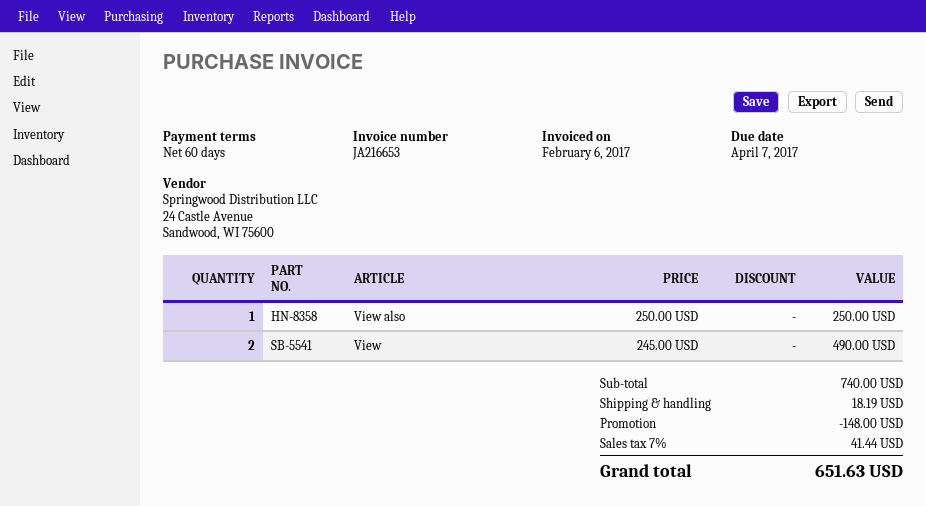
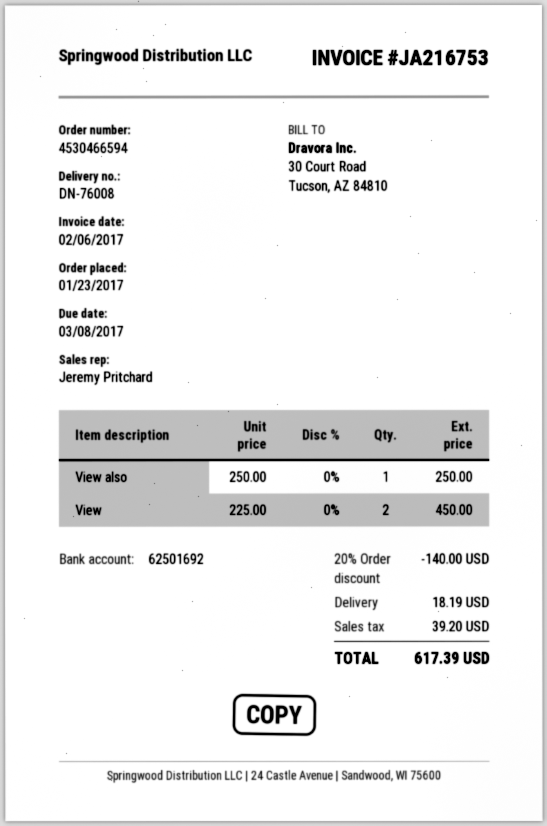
invoice number: JA216653 -> JA216753
due date: 2017-04-07 -> 2017-03-08
View: 2 x 245.00 = 490.00 -> 2 x 225.00 = 450.00
discount: 148.00 -> 140.00
tax: 41.44 -> 39.20
total: 651.63 -> 617.39

